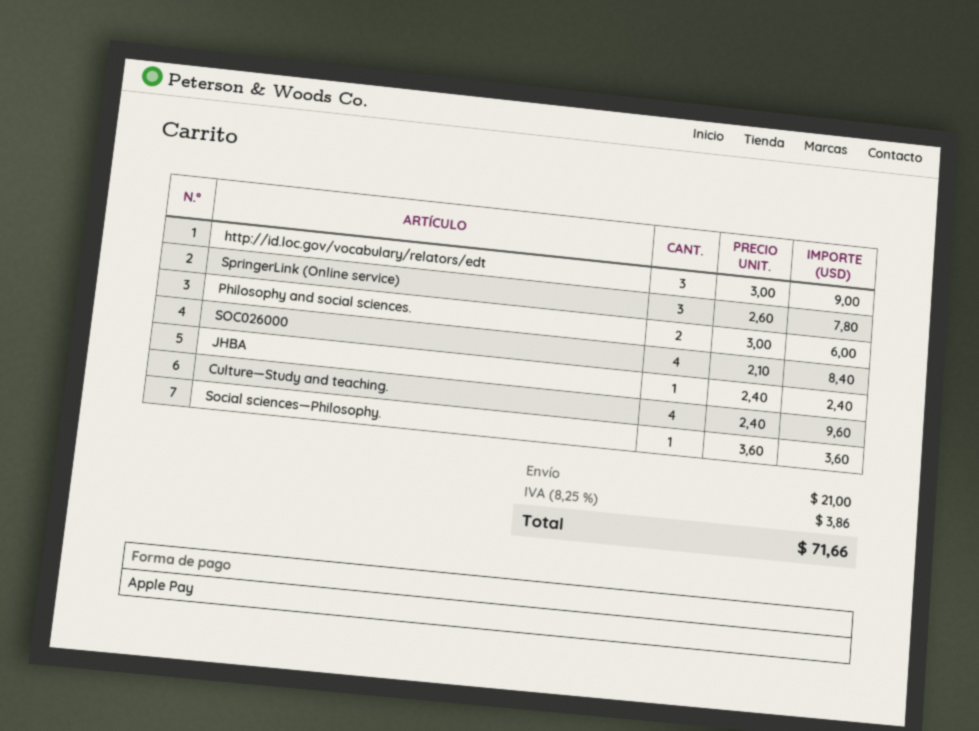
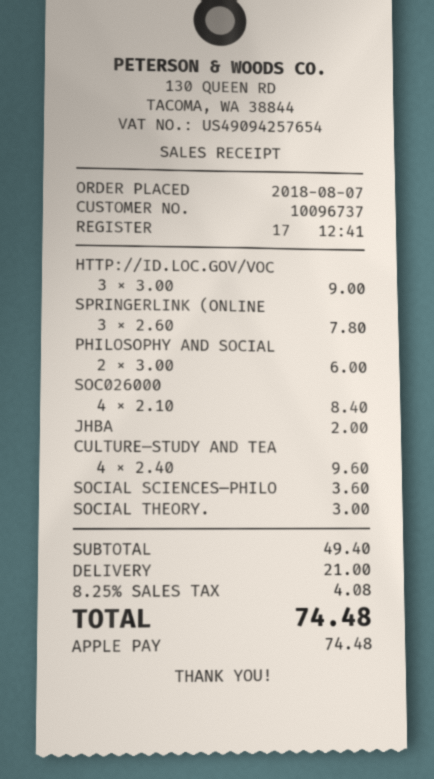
JHBA: 1 x 2.40 = 2.40 -> 1 x 2.00 = 2.00
SOCIAL THEORY.: none -> 1 x 3.00 = 3.00
tax: 8.25% = 3.86 -> 8.25% = 4.08
total: 71.66 -> 74.48

